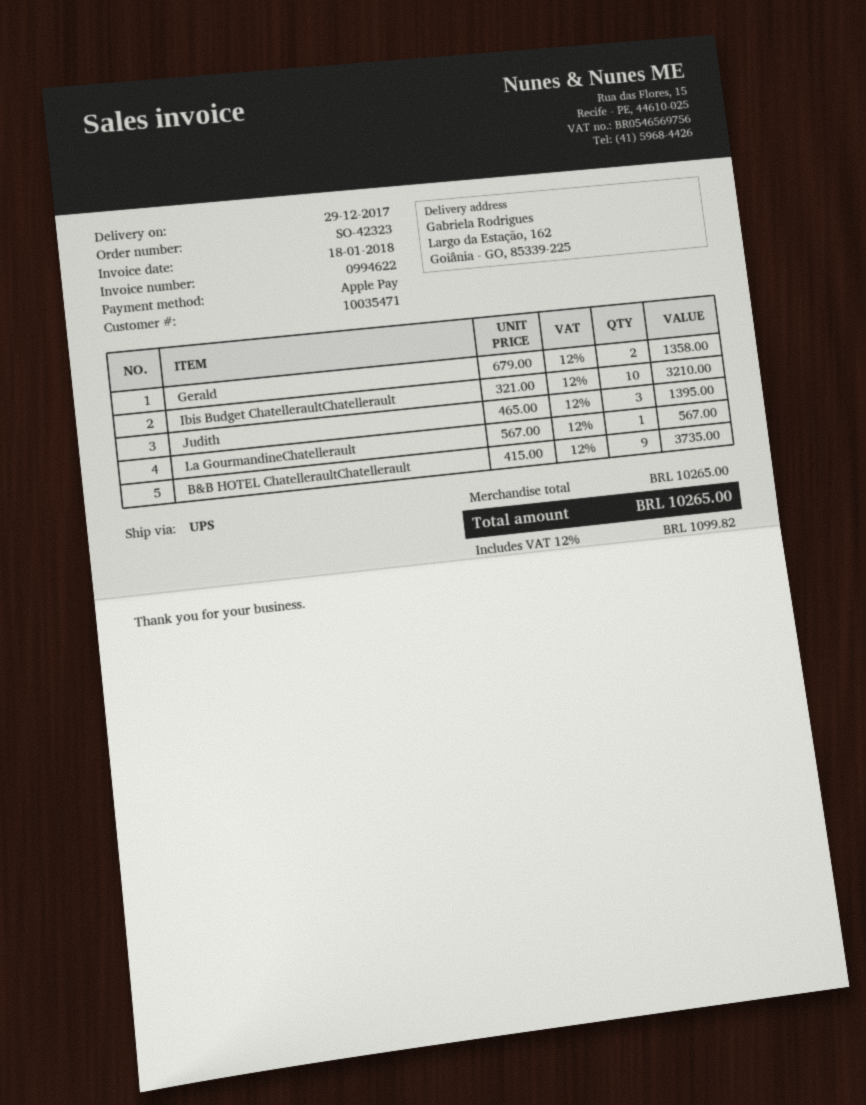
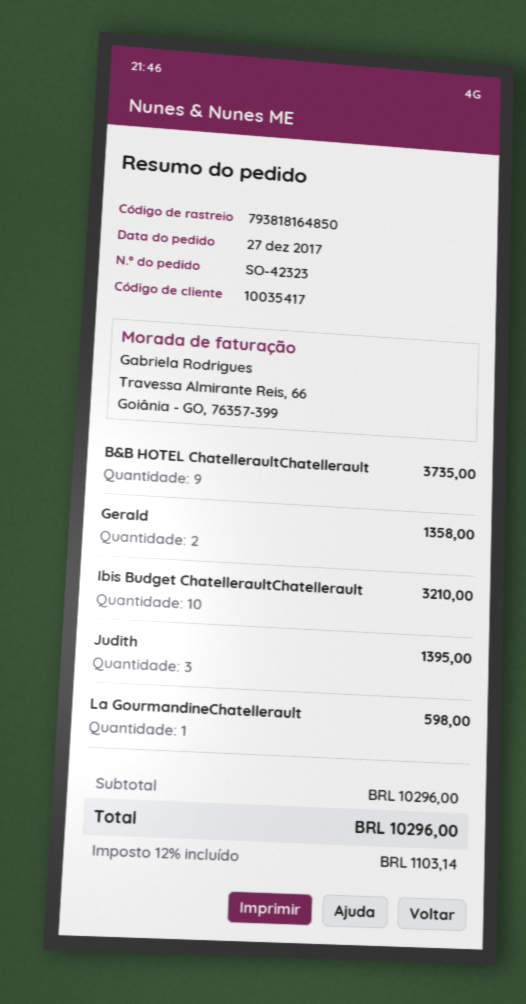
customer number: 10035471 -> 10035417
La GourmandineChatellerault: 1 for 567.00 -> 1 for 598.00
subtotal: 10265.00 -> 10296.00
tax: 12% = 1099.82 -> 12% = 1103.14
total: 10265.00 -> 10296.00

